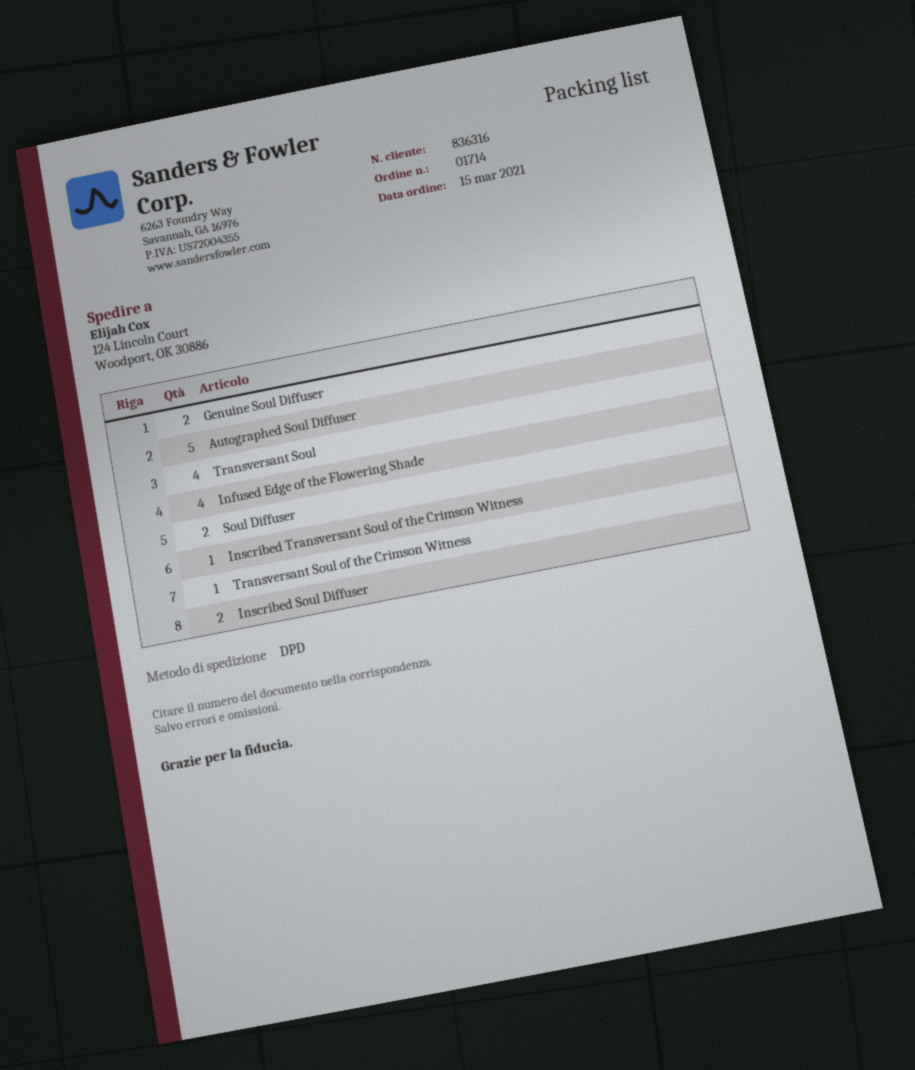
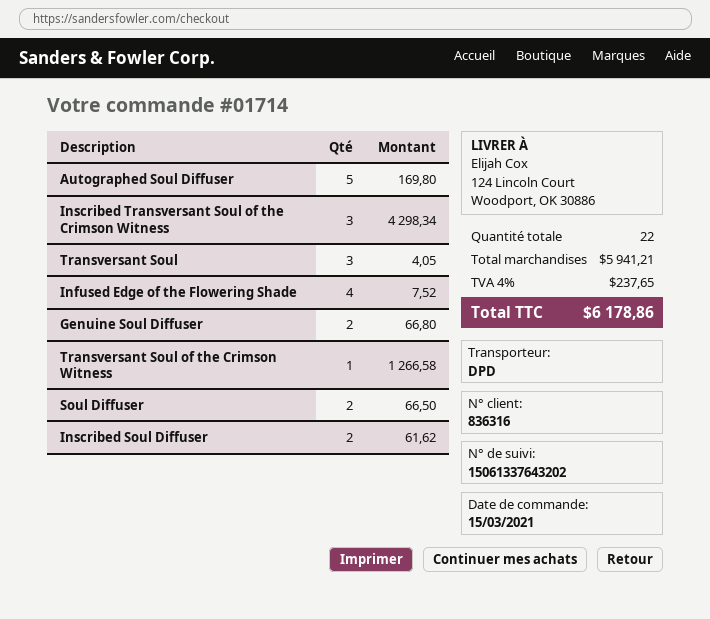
Transversant Soul: 4 -> 3
Inscribed Transversant Soul of the Crimson Witness: 1 -> 3

